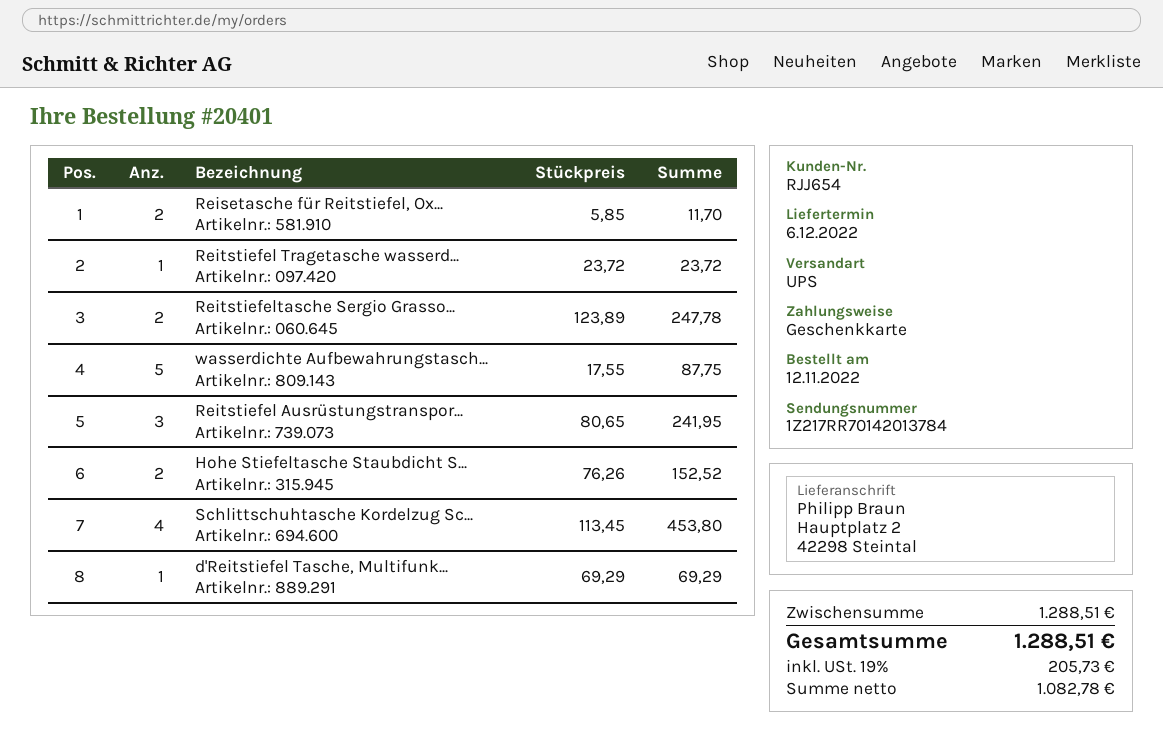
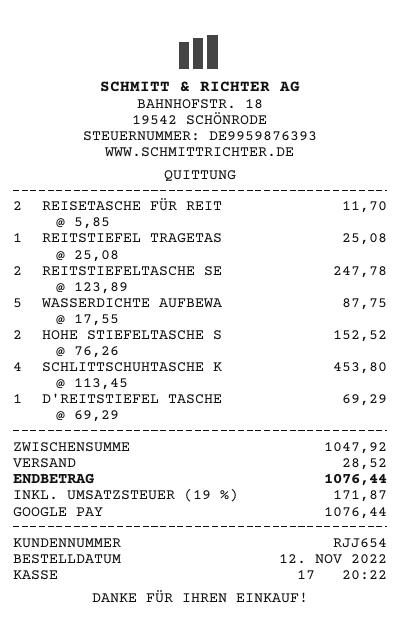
payment method: gift card -> Google Pay
Reitstiefel Tragetasche wasserd...: 1 x 23.72 = 23.72 -> 1 x 25.08 = 25.08
Reitstiefel Ausrüstungstranspor...: 3 x 80.65 = 241.95 -> none
subtotal: 1288.51 -> 1047.92
shipping: none -> 28.52
tax: 19% = 205.73 -> 19% = 171.87
total: 1288.51 -> 1076.44

